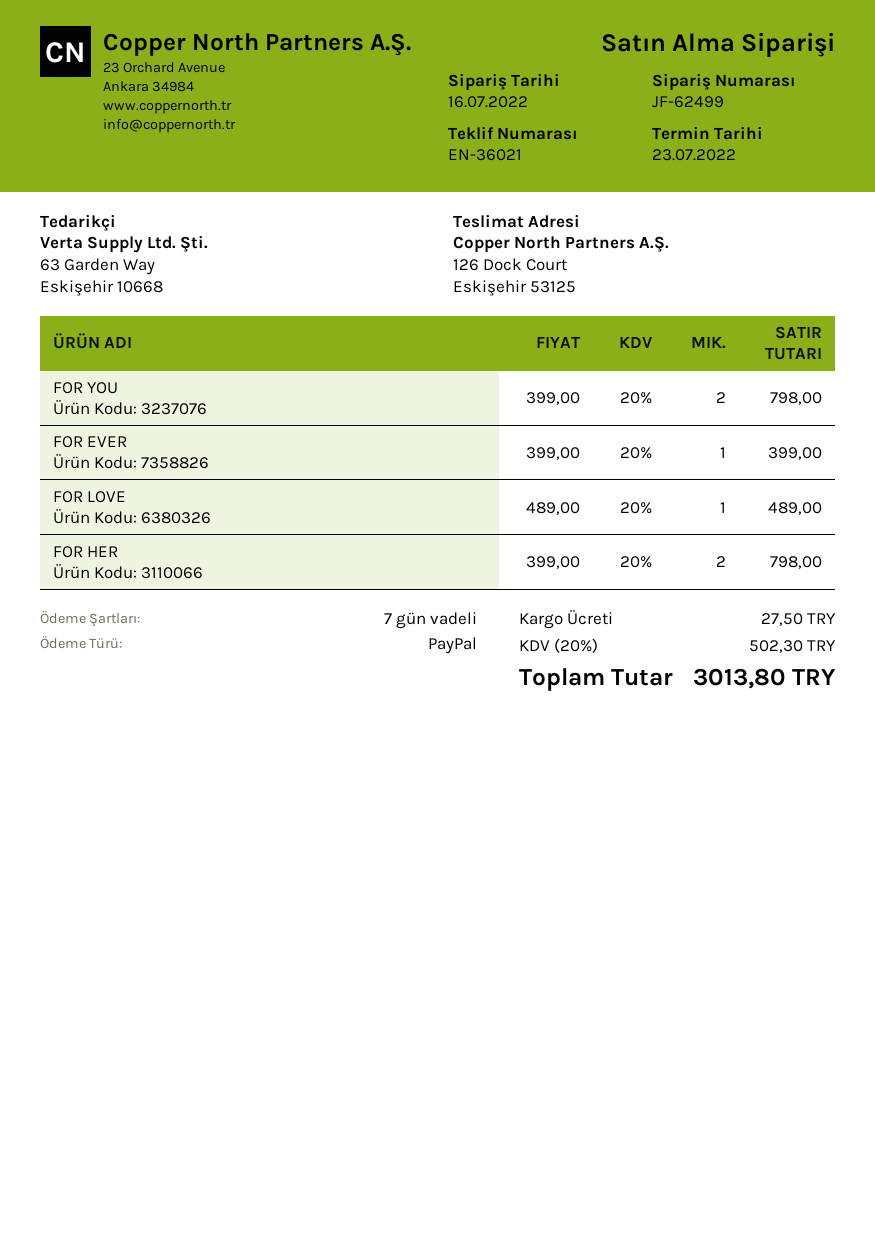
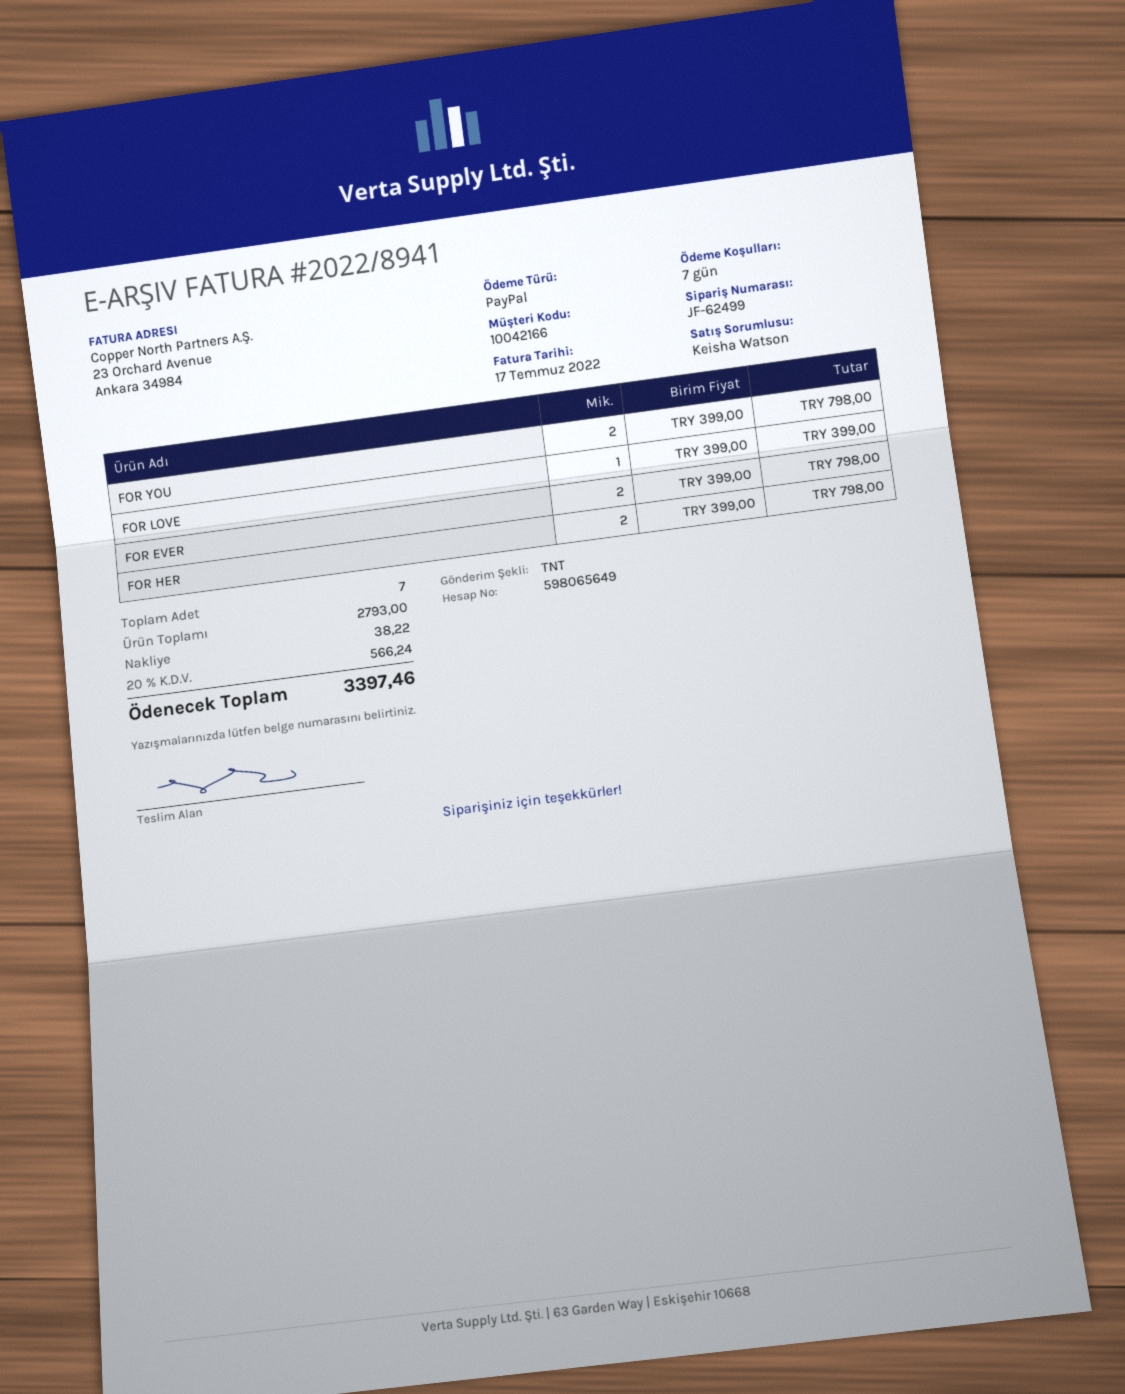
FOR EVER: 1 x 399.00 = 399.00 -> 2 x 399.00 = 798.00
FOR LOVE: 1 x 489.00 = 489.00 -> 1 x 399.00 = 399.00
shipping: 27.50 -> 38.22
tax: 20% = 502.30 -> 20% = 566.24
total: 3013.80 -> 3397.46

